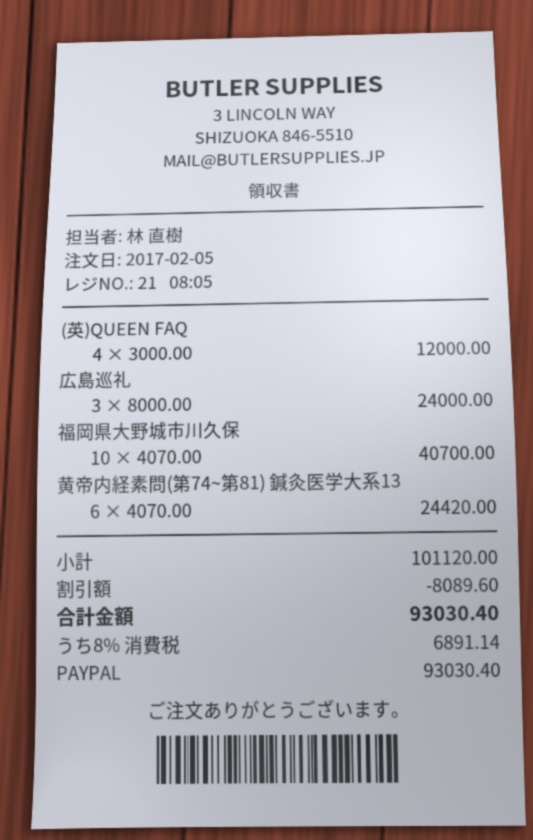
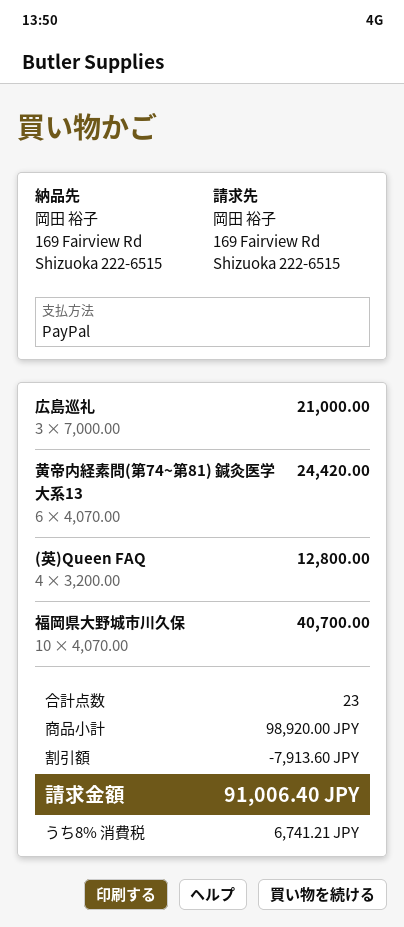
(英)QUEEN FAQ: 4 x 3000.00 = 12000.00 -> 4 x 3200.00 = 12800.00
広島巡礼: 3 x 8000.00 = 24000.00 -> 3 x 7000.00 = 21000.00
subtotal: 101120.00 -> 98920.00
discount: 8089.60 -> 7913.60
tax: 8% = 6891.14 -> 8% = 6741.21
total: 93030.40 -> 91006.40

